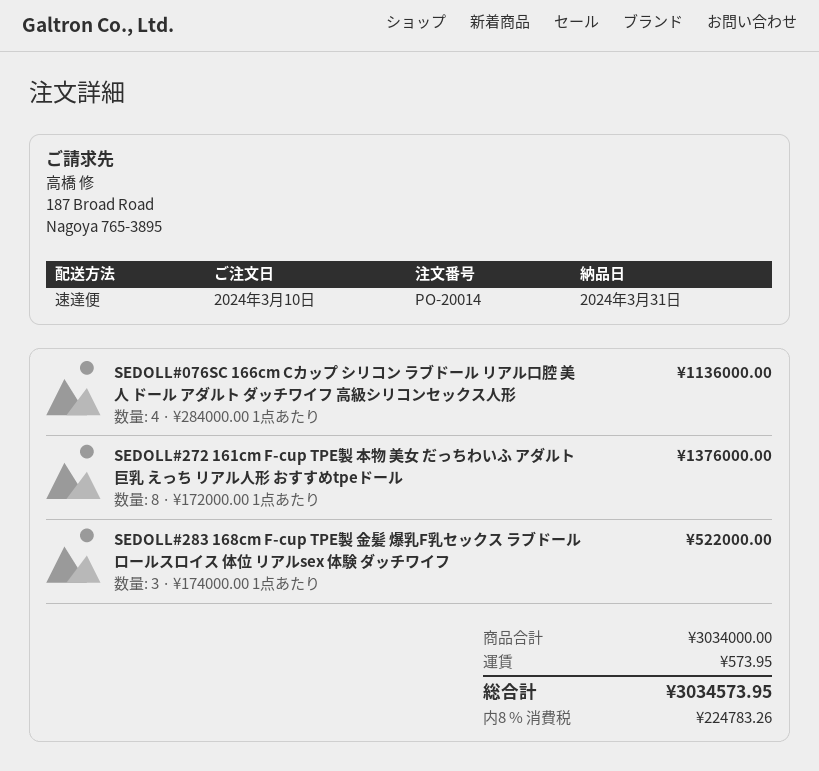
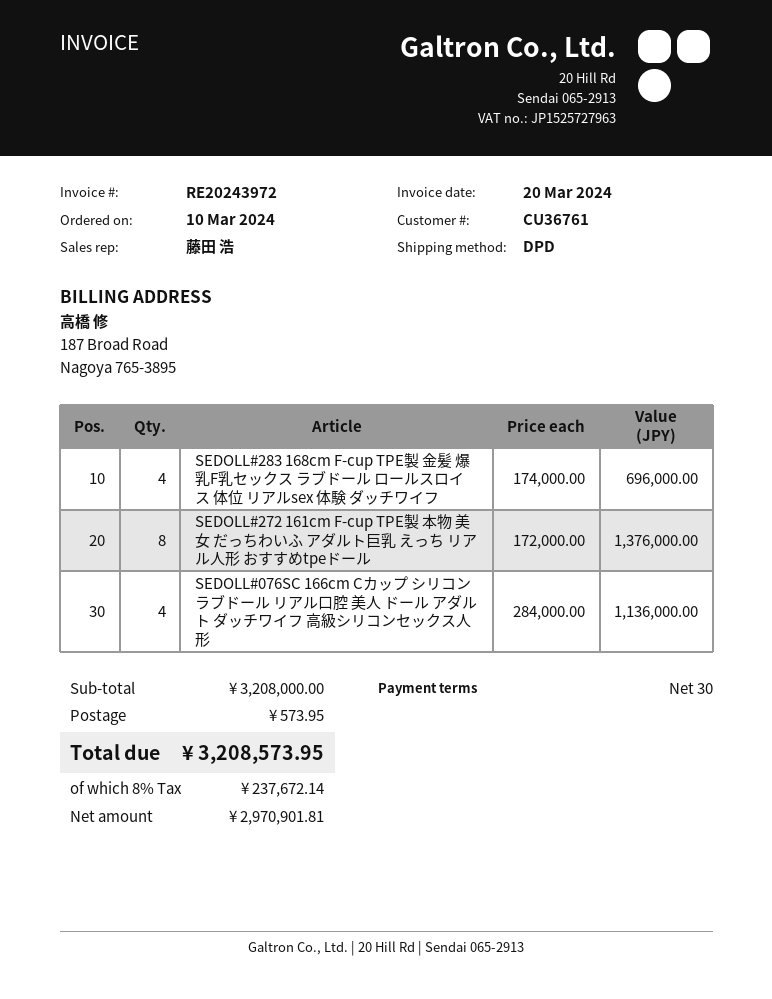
shipping method: express -> DPD
SEDOLL#283 168cm F-cup TPE製 金髪 爆乳F乳セックス ラブドール ロールスロイス 体位 リアルsex 体験 ダッチワイフ: 3 x 174000.00 = 522000.00 -> 4 x 174000.00 = 696000.00
subtotal: 3034000.00 -> 3208000.00
tax: 8% = 224783.26 -> 8% = 237672.14
total: 3034573.95 -> 3208573.95

